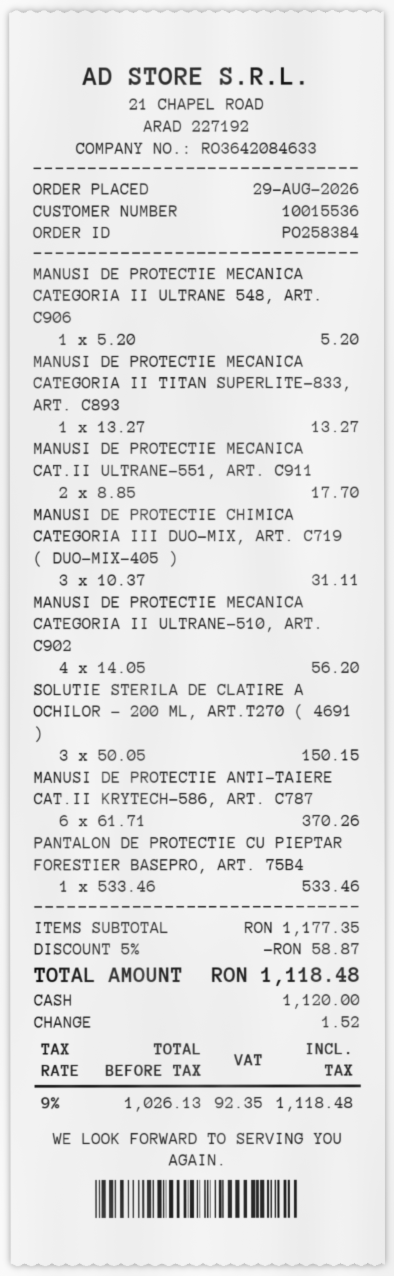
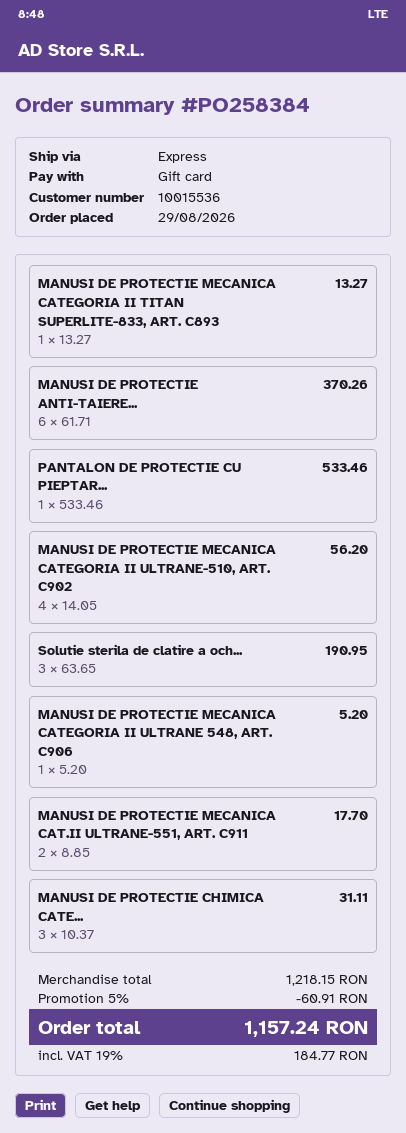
payment method: cash -> gift card
SOLUTIE STERILA DE CLATIRE A OCHILOR - 200 ML, ART.T270 ( 4691 ): 3 x 50.05 = 150.15 -> 3 x 63.65 = 190.95
subtotal: 1177.35 -> 1218.15
discount: 5% = 58.87 -> 5% = 60.91
tax: 9% = 92.35 -> 19% = 184.77
total: 1118.48 -> 1157.24

